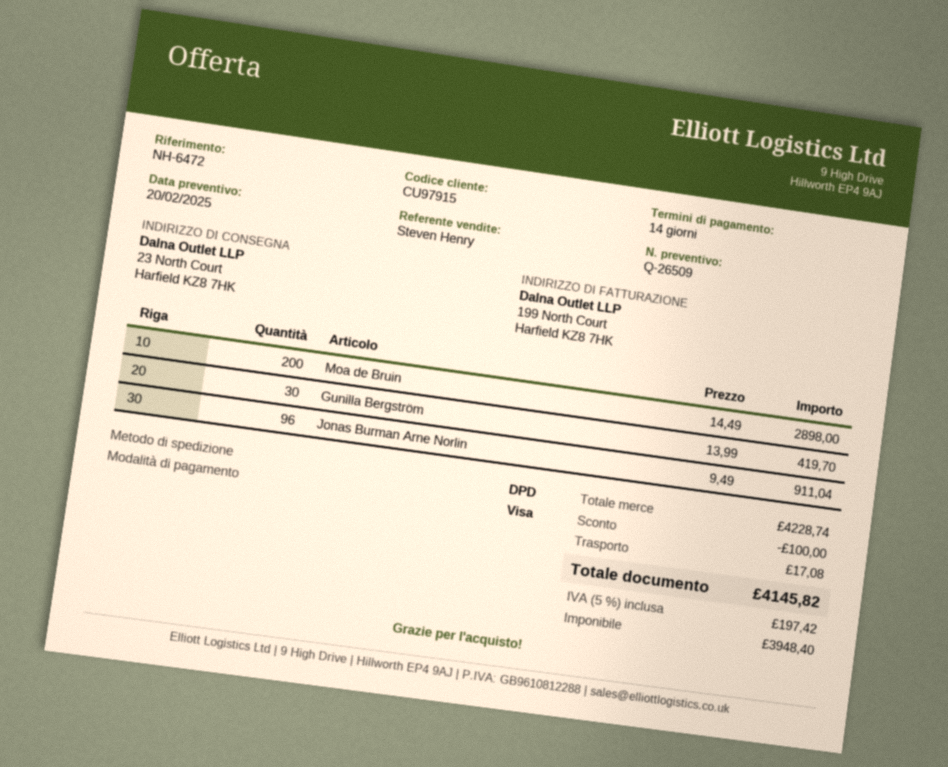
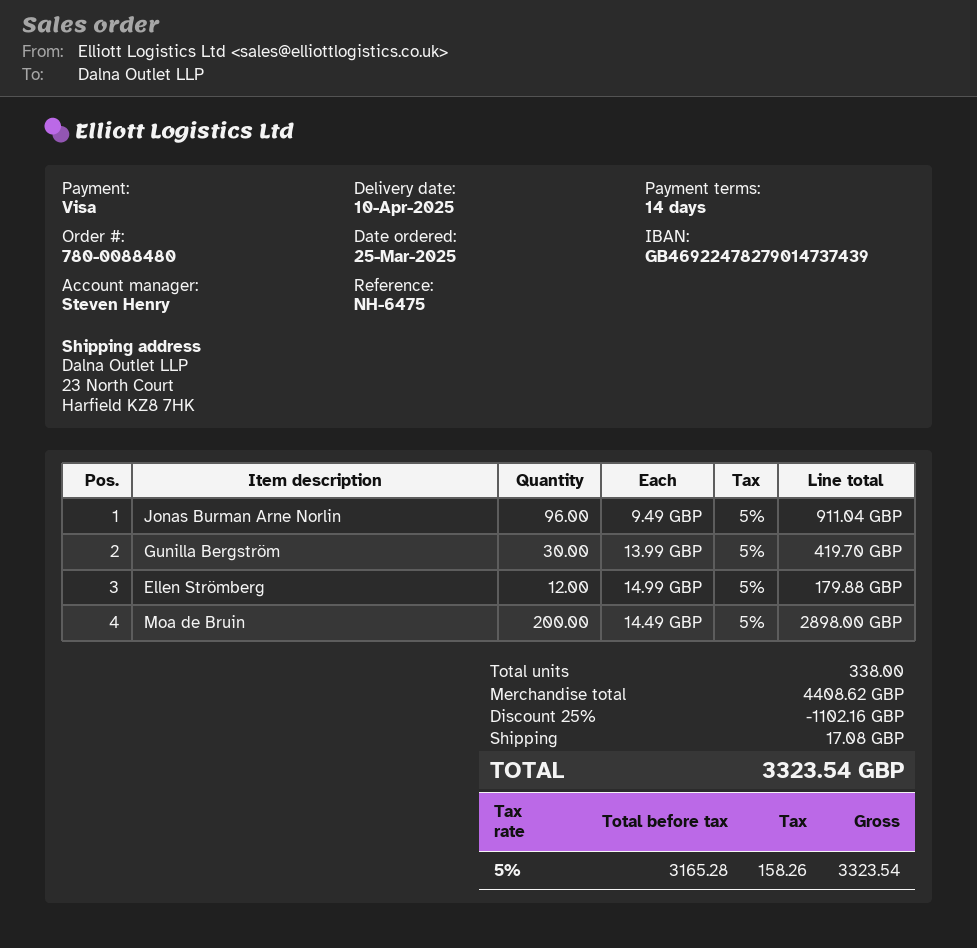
reference: NH-6472 -> NH-6475
Ellen Strömberg: none -> 12 x 14.99 = 179.88
subtotal: 4228.74 -> 4408.62
discount: 100.00 -> 1102.16
net: 3948.40 -> 3165.28
tax: 5% = 197.42 -> 5% = 158.26
total: 4145.82 -> 3323.54

